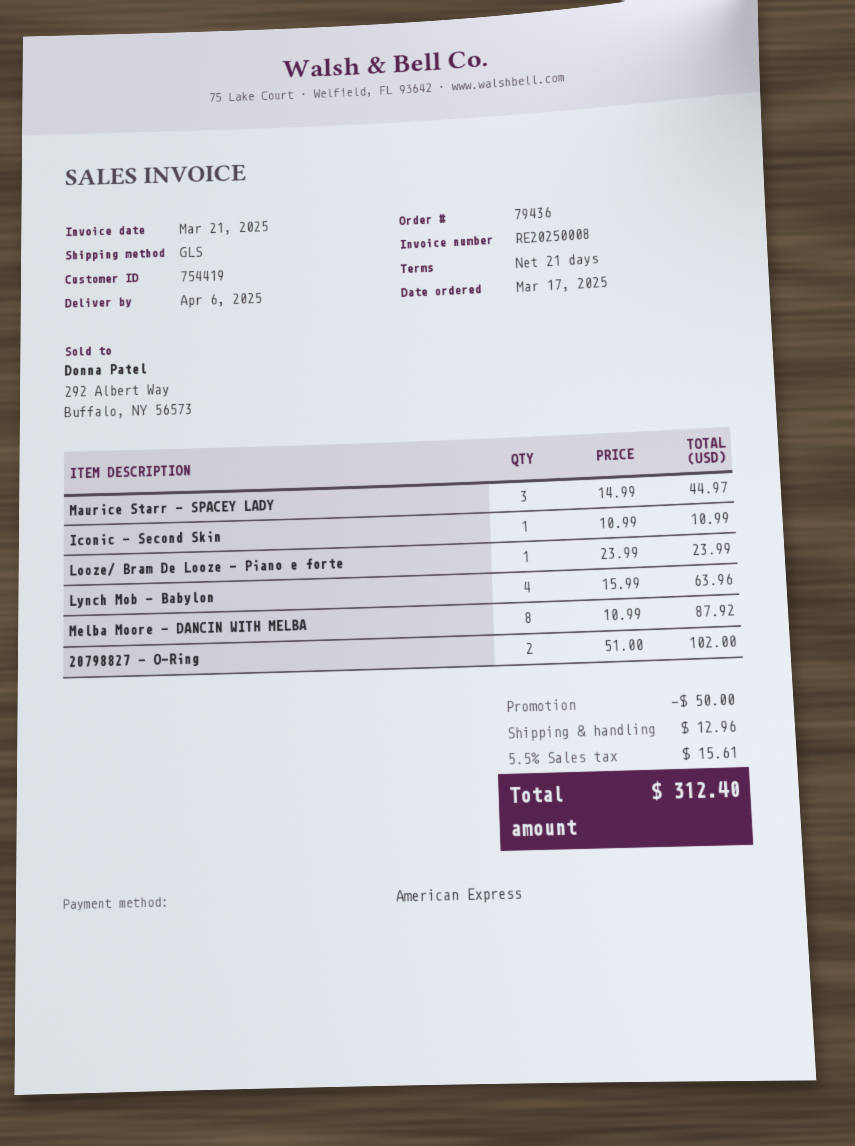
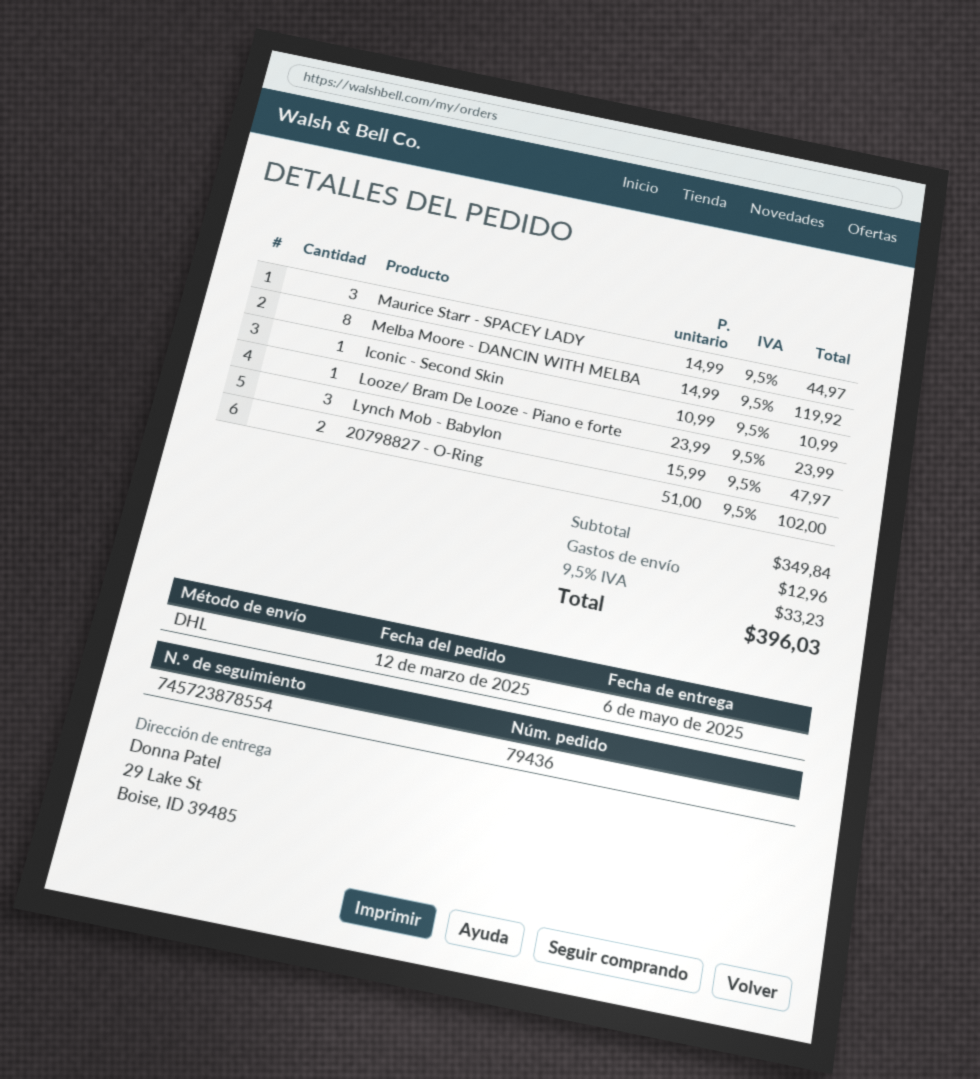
order date: 2025-03-17 -> 2025-03-12
delivery date: 2025-04-06 -> 2025-05-06
shipping method: GLS -> DHL
Lynch Mob - Babylon: 4 x 15.99 = 63.96 -> 3 x 15.99 = 47.97
Melba Moore - DANCIN WITH MELBA: 8 x 10.99 = 87.92 -> 8 x 14.99 = 119.92
discount: 50.00 -> none
tax: 5.5% = 15.61 -> 9.5% = 33.23
total: 312.40 -> 396.03

